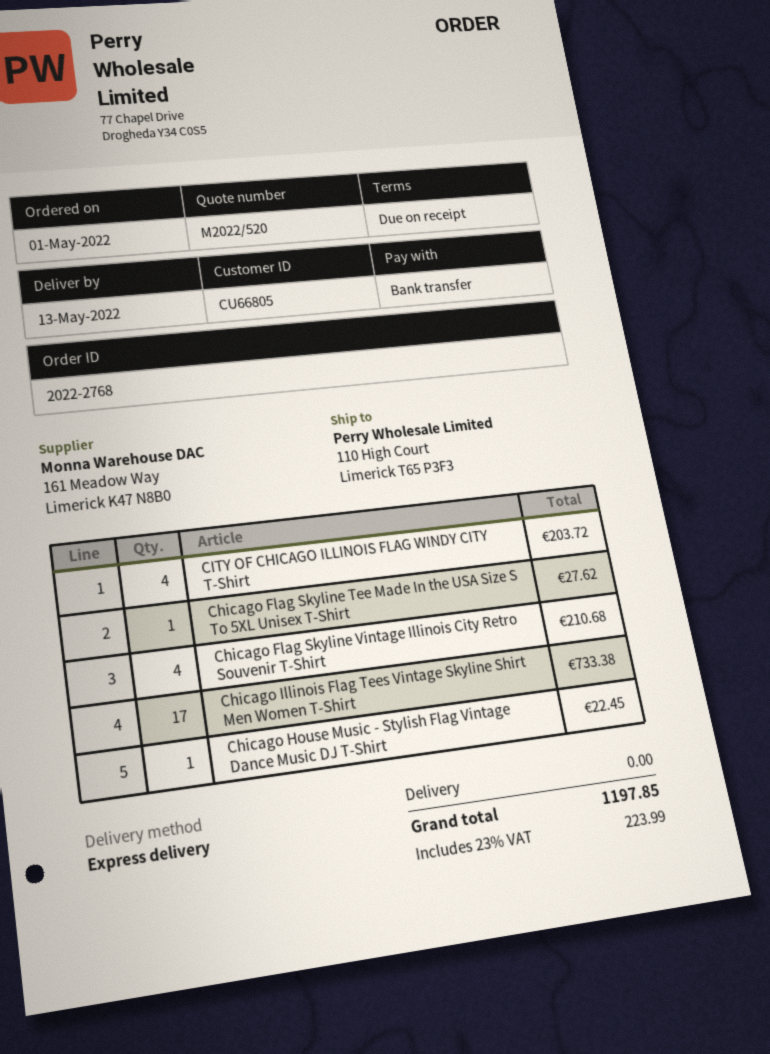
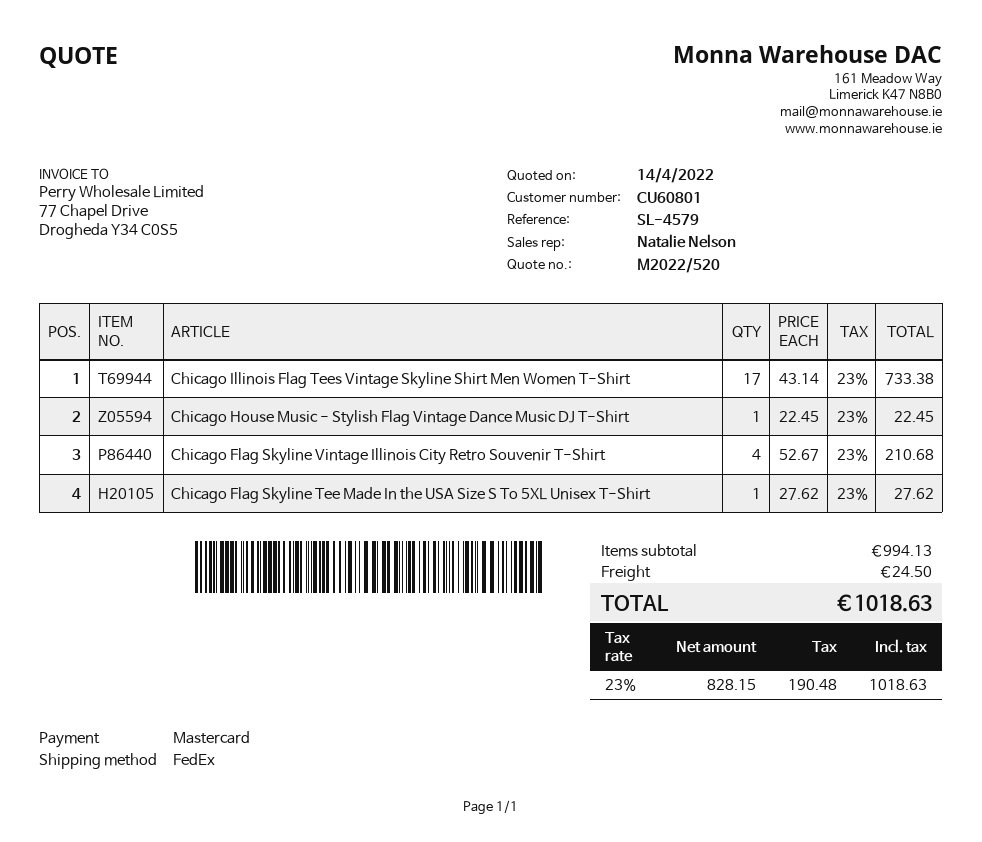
customer number: CU66805 -> CU60801
payment method: bank transfer -> Mastercard
shipping method: express -> FedEx
CITY OF CHICAGO ILLINOIS FLAG WINDY CITY T-Shirt: 4 for 203.72 -> none
shipping: 0.00 -> 24.50
tax: 23% = 223.99 -> 23% = 190.48
total: 1197.85 -> 1018.63

